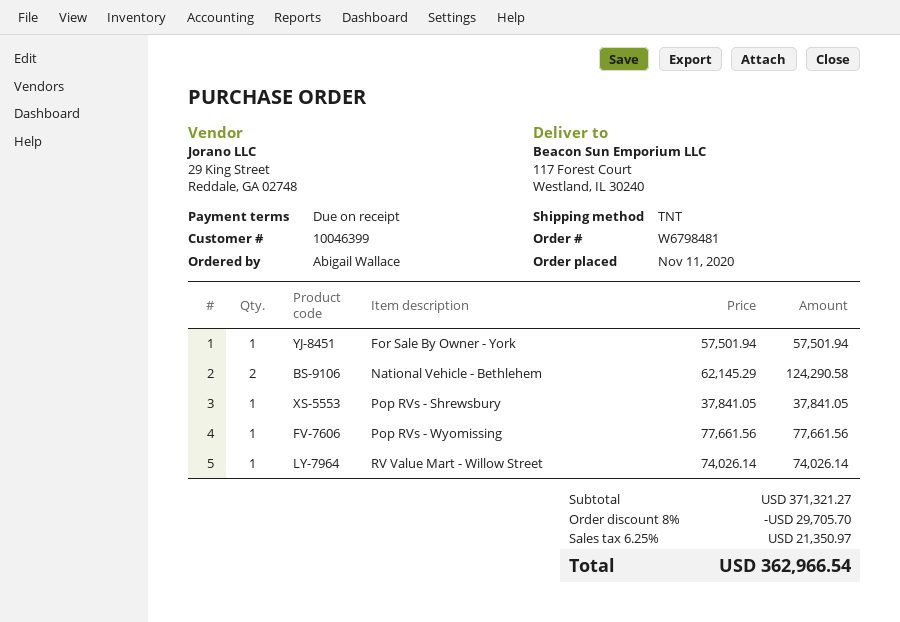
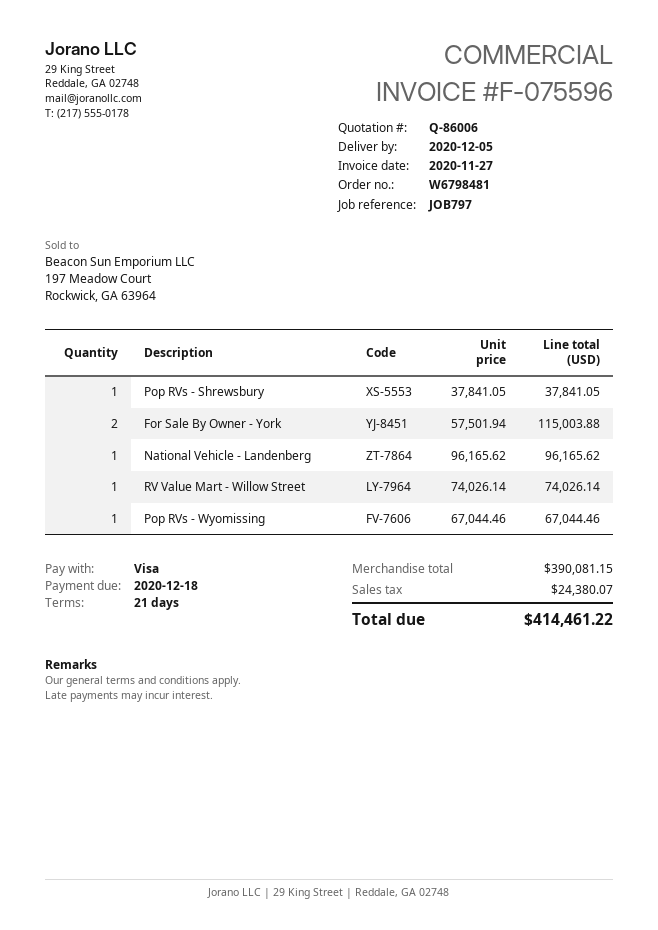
payment terms: on receipt -> 21 days
For Sale By Owner - York: 1 x 57501.94 = 57501.94 -> 2 x 57501.94 = 115003.88
National Vehicle - Bethlehem: 2 x 62145.29 = 124290.58 -> none
Pop RVs - Wyomissing: 1 x 77661.56 = 77661.56 -> 1 x 67044.46 = 67044.46
National Vehicle - Landenberg: none -> 1 x 96165.62 = 96165.62
subtotal: 371321.27 -> 390081.15
discount: 8% = 29705.70 -> none
tax: 21350.97 -> 24380.07
total: 362966.54 -> 414461.22

